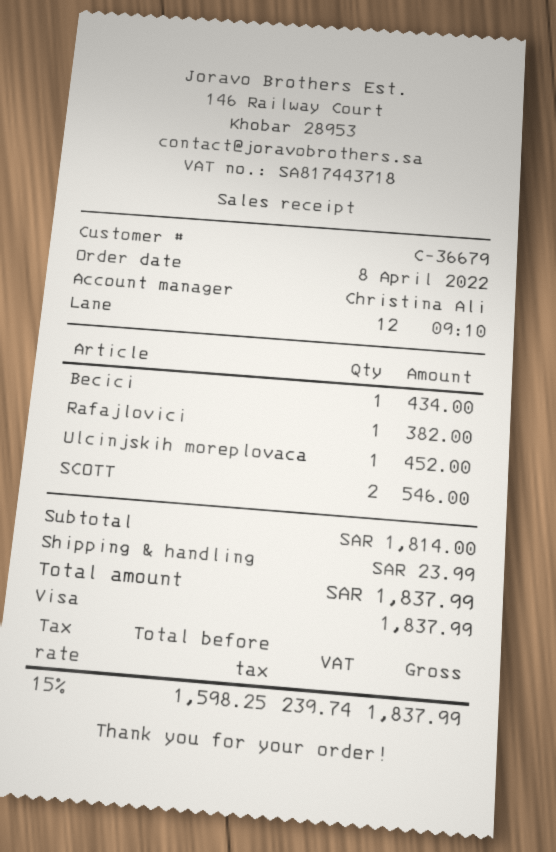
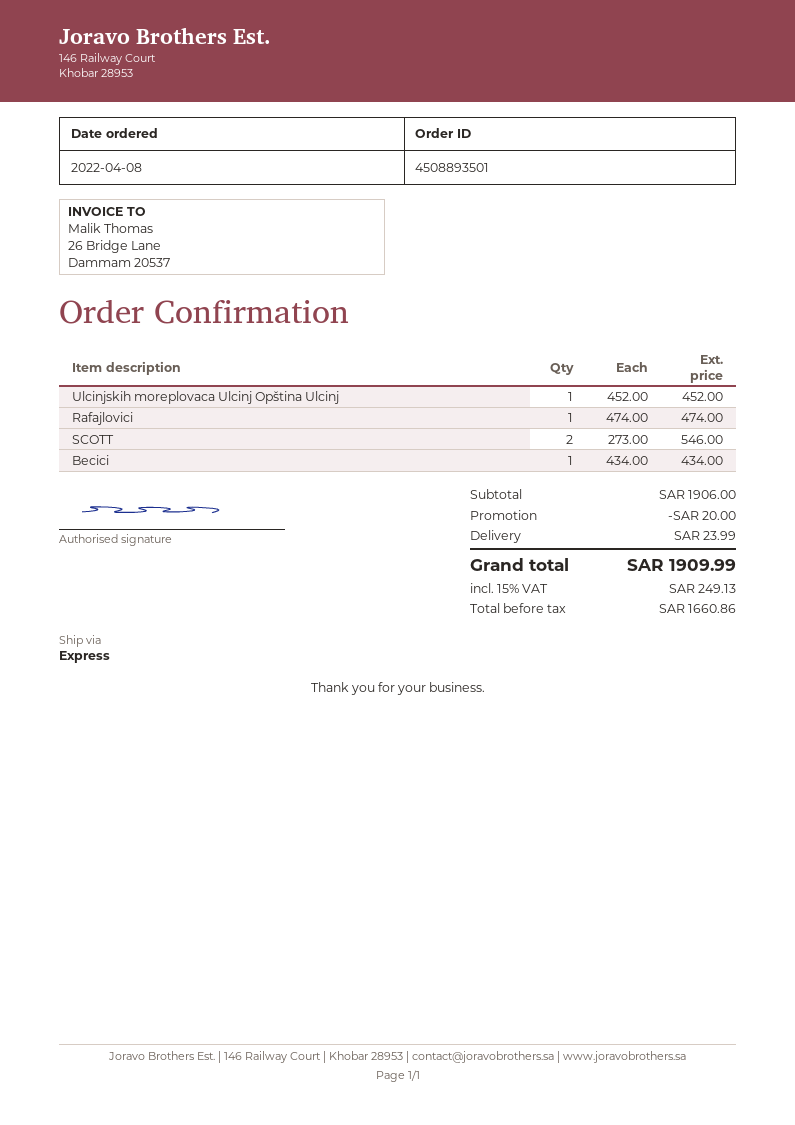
Rafajlovici: 1 for 382.00 -> 1 for 474.00
subtotal: 1814.00 -> 1906.00
discount: none -> 20.00
net: 1598.25 -> 1660.86
tax: 15% = 239.74 -> 15% = 249.13
total: 1837.99 -> 1909.99

